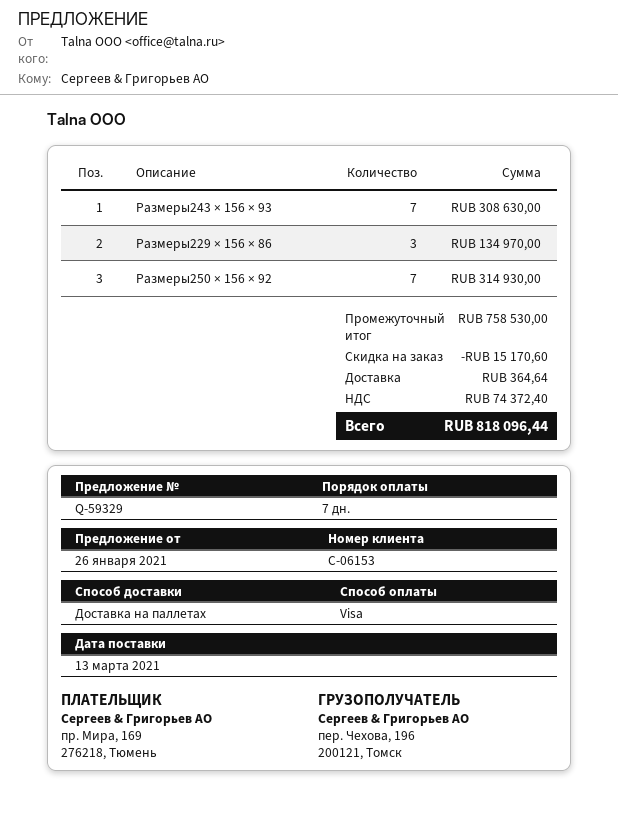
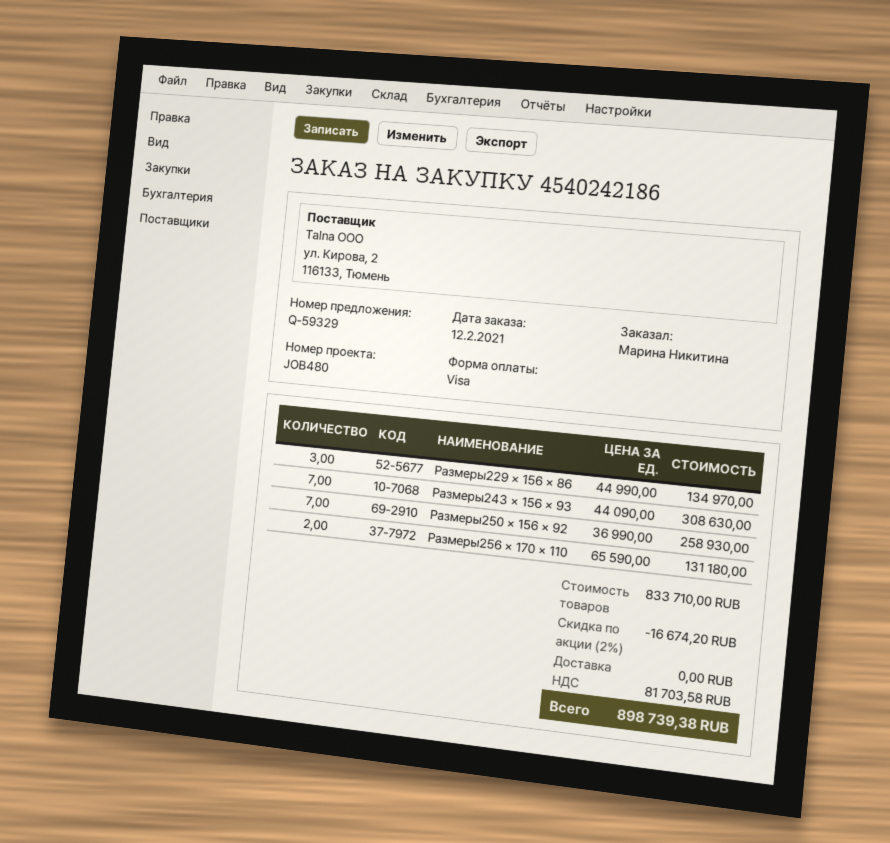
Размеры250 × 156 × 92: 7 for 314930.00 -> 7 for 258930.00
Размеры256 × 170 × 110: none -> 2 for 131180.00
subtotal: 758530.00 -> 833710.00
discount: 15170.60 -> 16674.20
shipping: 364.64 -> 0.00
tax: 74372.40 -> 81703.58
total: 818096.44 -> 898739.38

